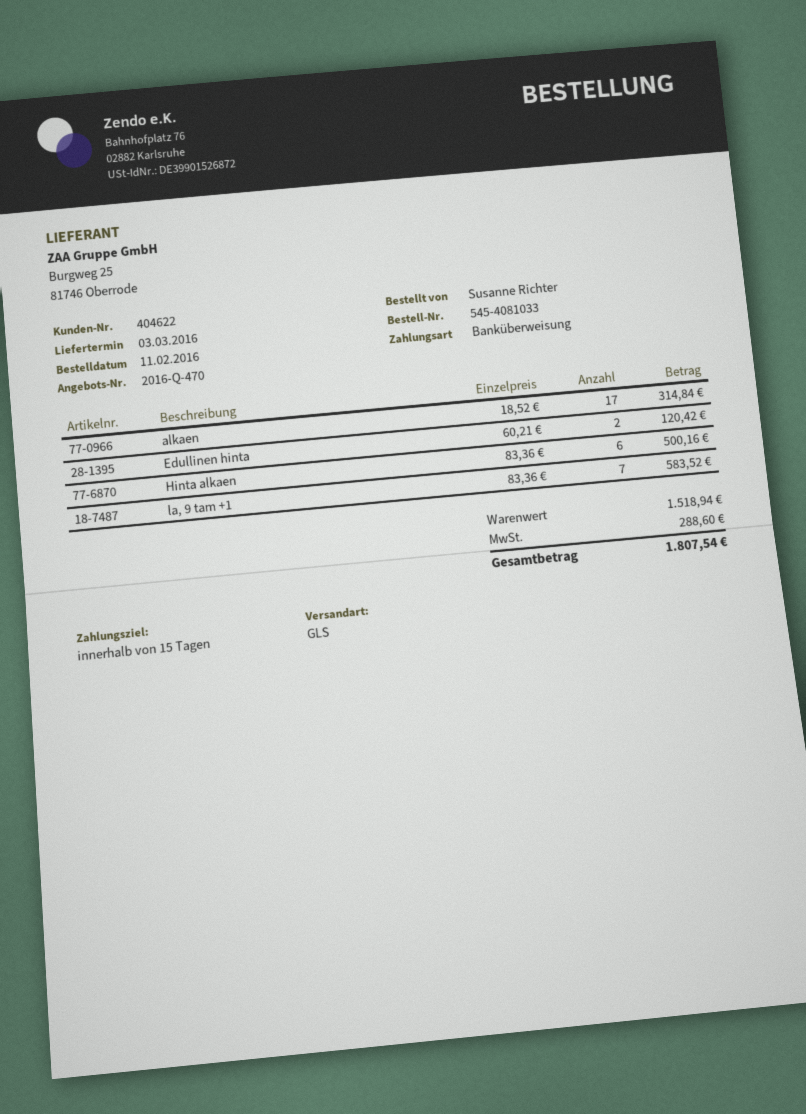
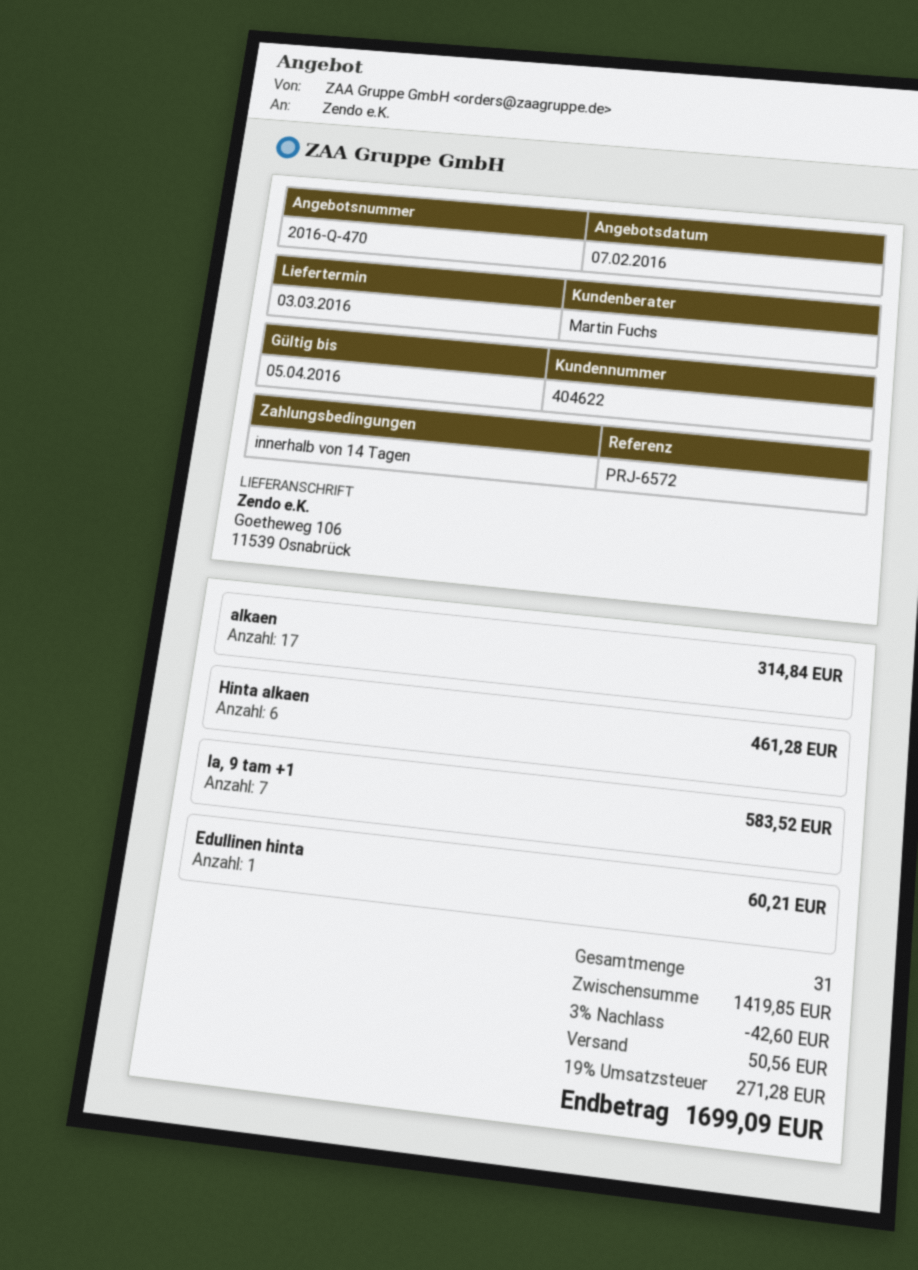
payment terms: 15 days -> 14 days
Edullinen hinta: 2 for 120.42 -> 1 for 60.21
Hinta alkaen: 6 for 500.16 -> 6 for 461.28
subtotal: 1518.94 -> 1419.85
discount: none -> 3% = 42.60
shipping: none -> 50.56
tax: 288.60 -> 271.28
total: 1807.54 -> 1699.09

